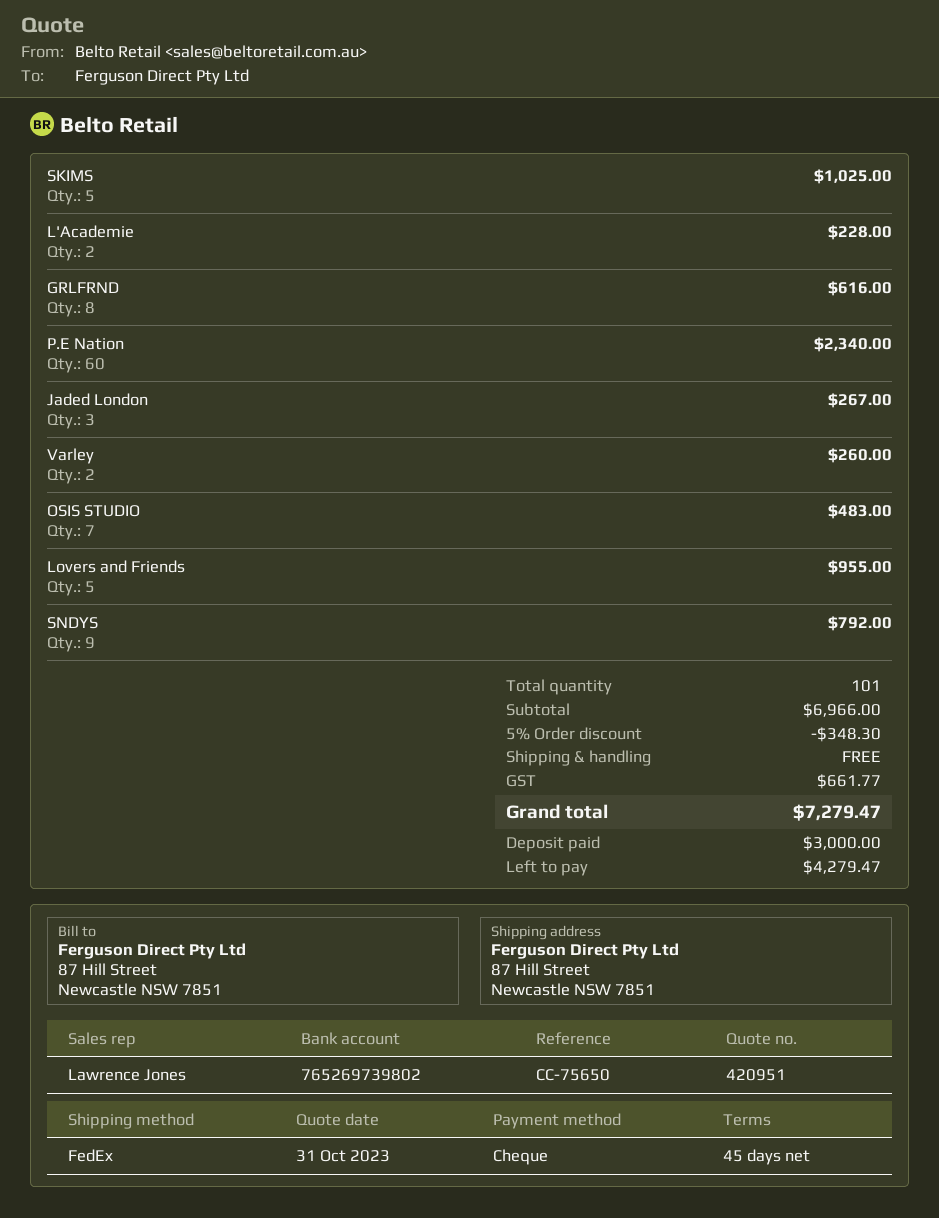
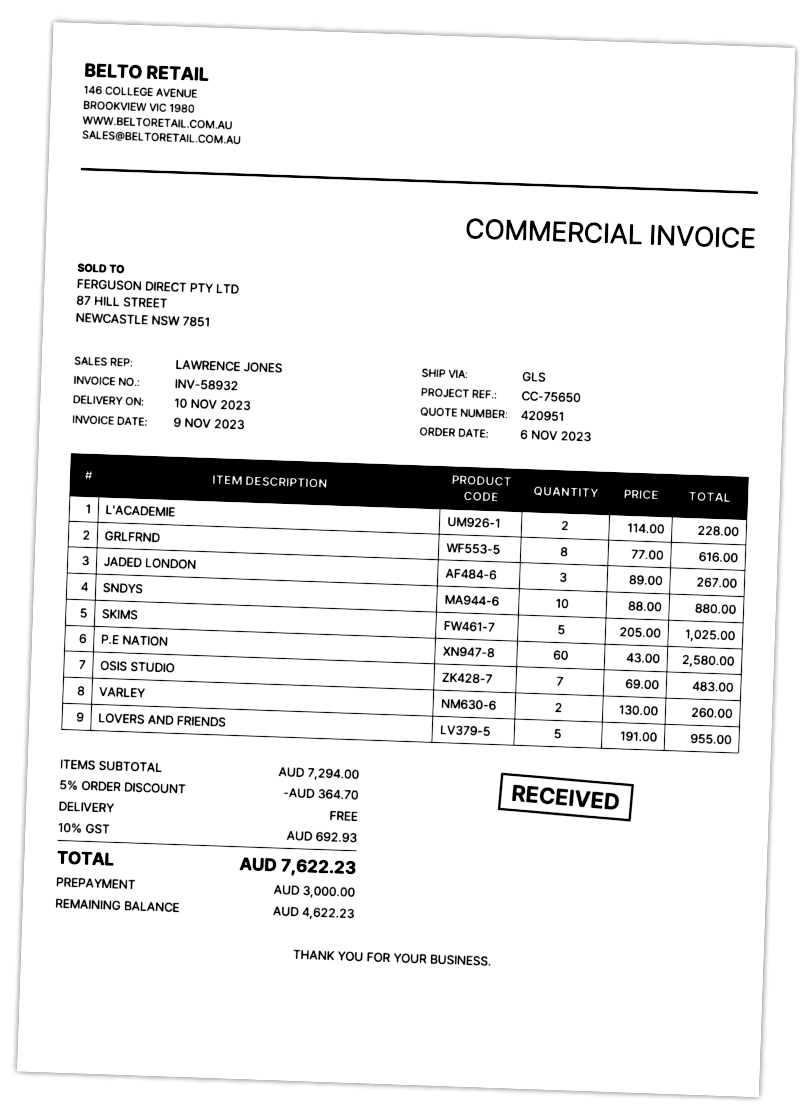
shipping method: FedEx -> GLS
P.E Nation: 60 for 2340.00 -> 60 for 2580.00
SNDYS: 9 for 792.00 -> 10 for 880.00
subtotal: 6966.00 -> 7294.00
discount: 5% = 348.30 -> 5% = 364.70
tax: 661.77 -> 692.93
total: 7279.47 -> 7622.23
balance: 4279.47 -> 4622.23

